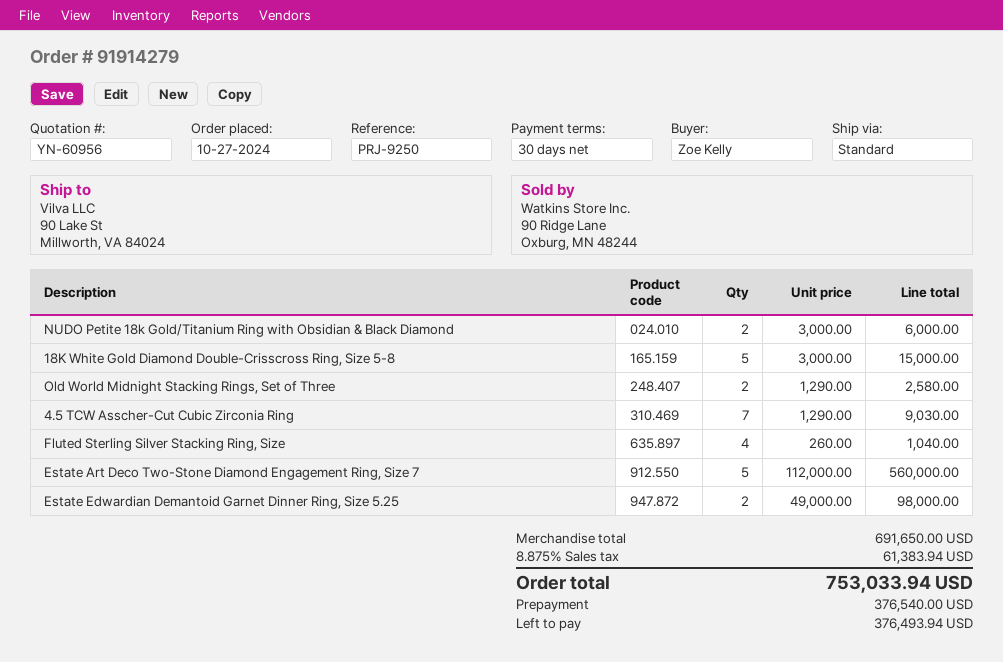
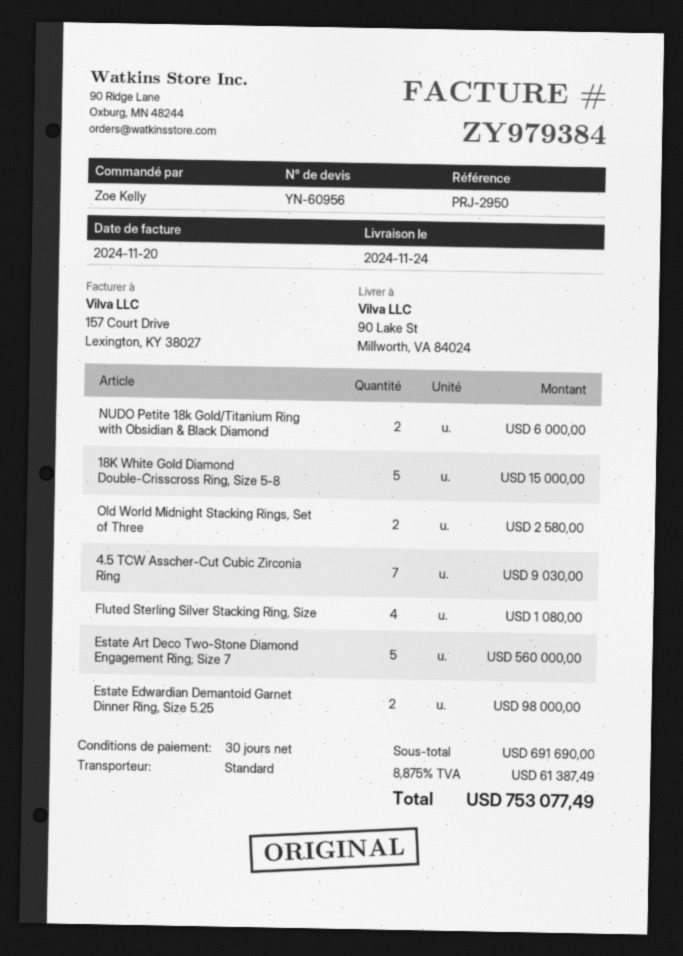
reference: PRJ-9250 -> PRJ-2950
Fluted Sterling Silver Stacking Ring, Size: 4 for 1040.00 -> 4 for 1080.00
subtotal: 691650.00 -> 691690.00
tax: 8.875% = 61383.94 -> 8.875% = 61387.49
total: 753033.94 -> 753077.49

